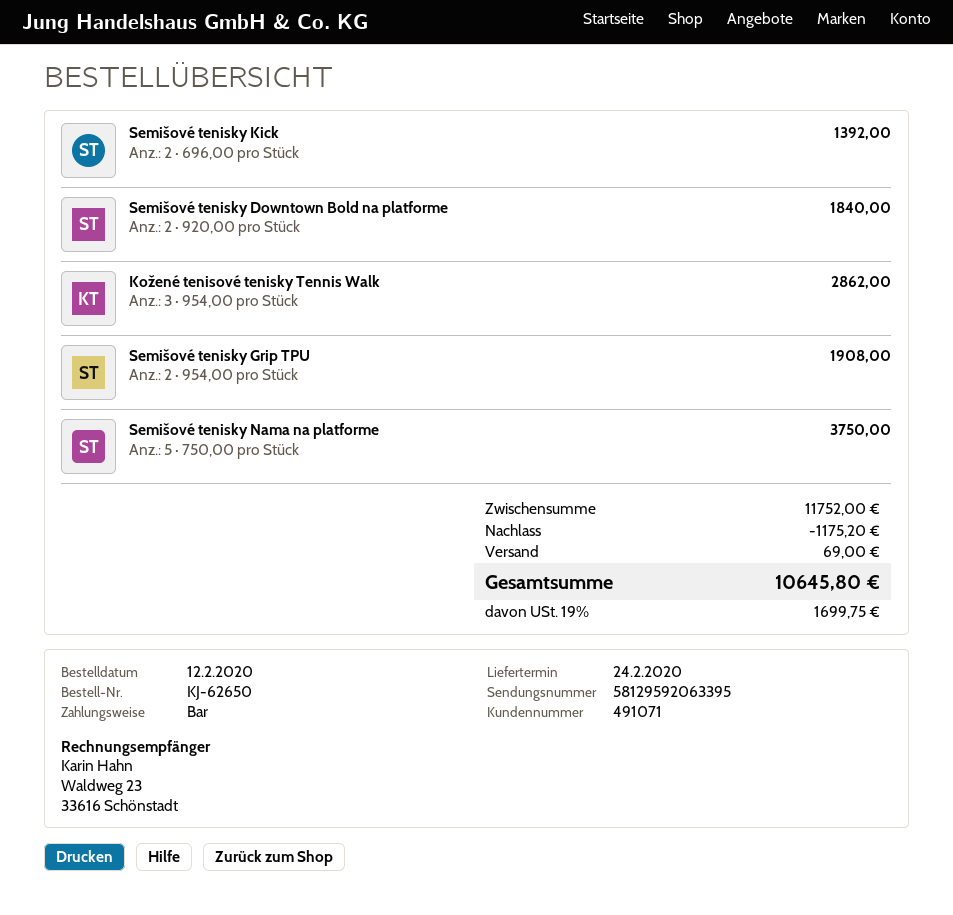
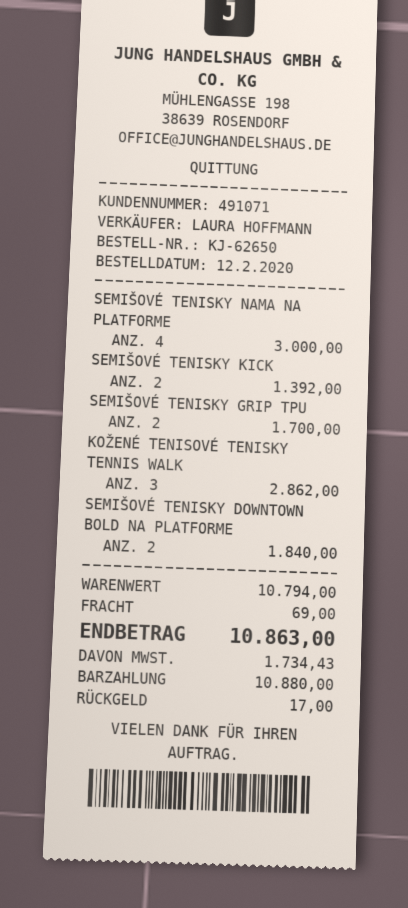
Semišové tenisky Grip TPU: 2 for 1908.00 -> 2 for 1700.00
Semišové tenisky Nama na platforme: 5 for 3750.00 -> 4 for 3000.00
subtotal: 11752.00 -> 10794.00
discount: 1175.20 -> none
tax: 1699.75 -> 1734.43
total: 10645.80 -> 10863.00

